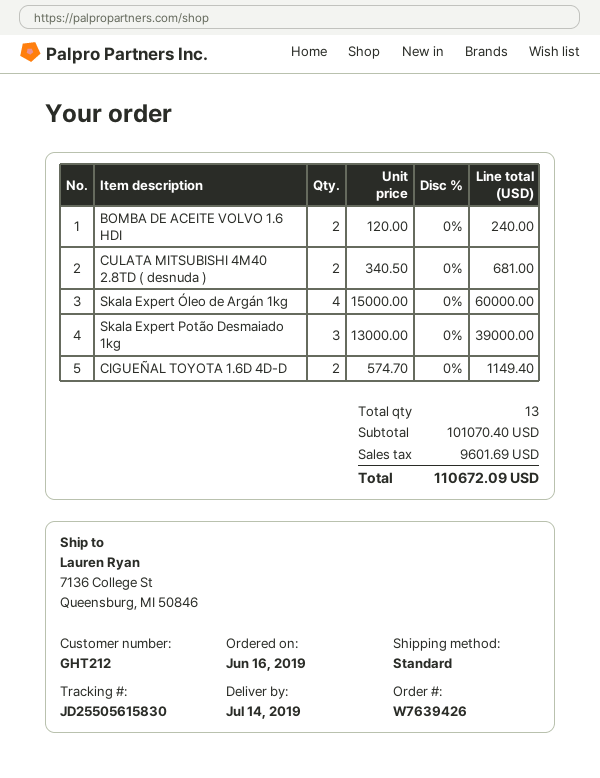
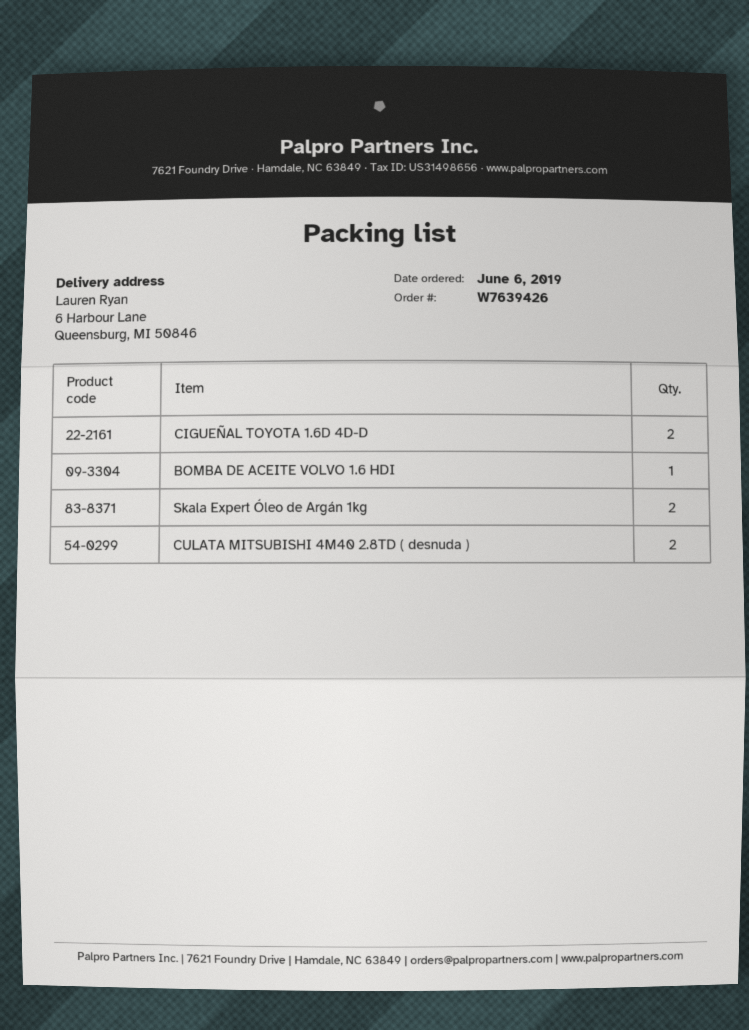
order date: 2019-06-16 -> 2019-06-06
ship to: 7136 College St, Queensburg, MI 50846 -> 6 Harbour Lane, Queensburg, MI 50846
BOMBA DE ACEITE VOLVO 1.6 HDI: 2 -> 1
Skala Expert Óleo de Argán 1kg: 4 -> 2
Skala Expert Potão Desmaiado 1kg: 3 -> none

